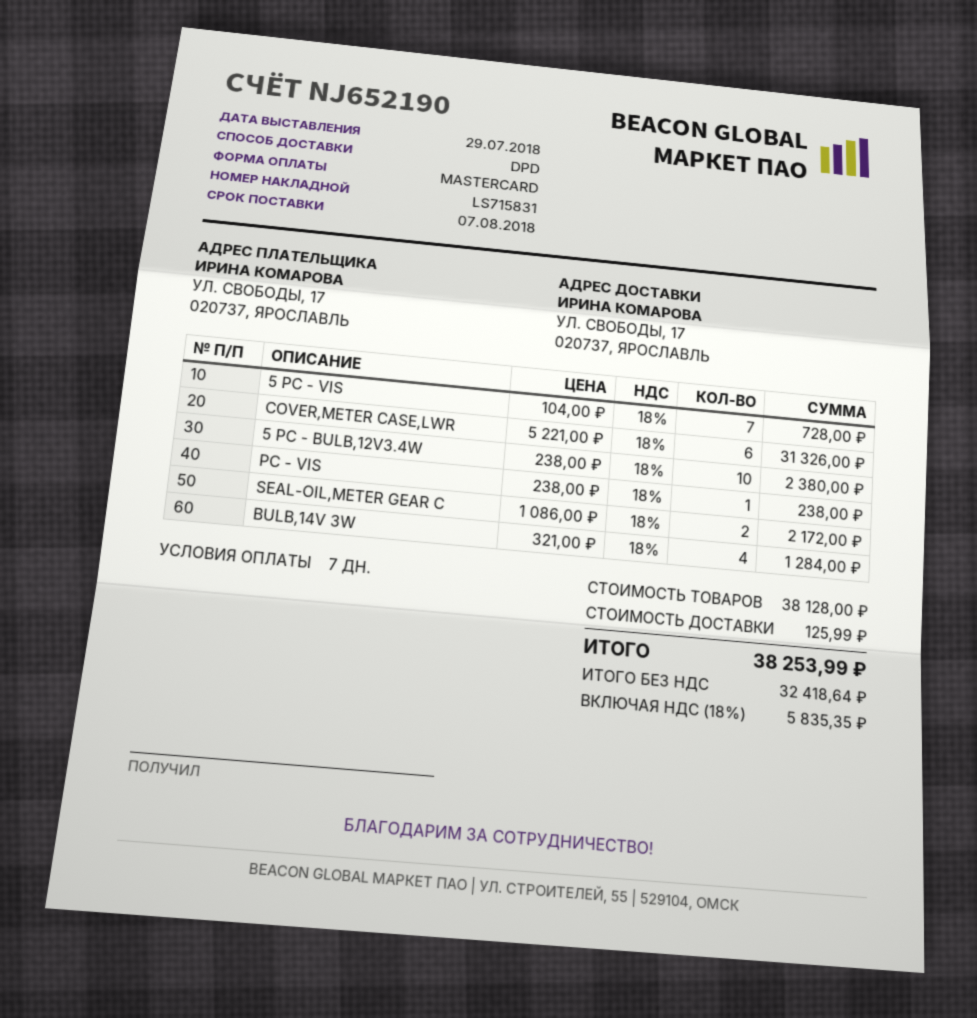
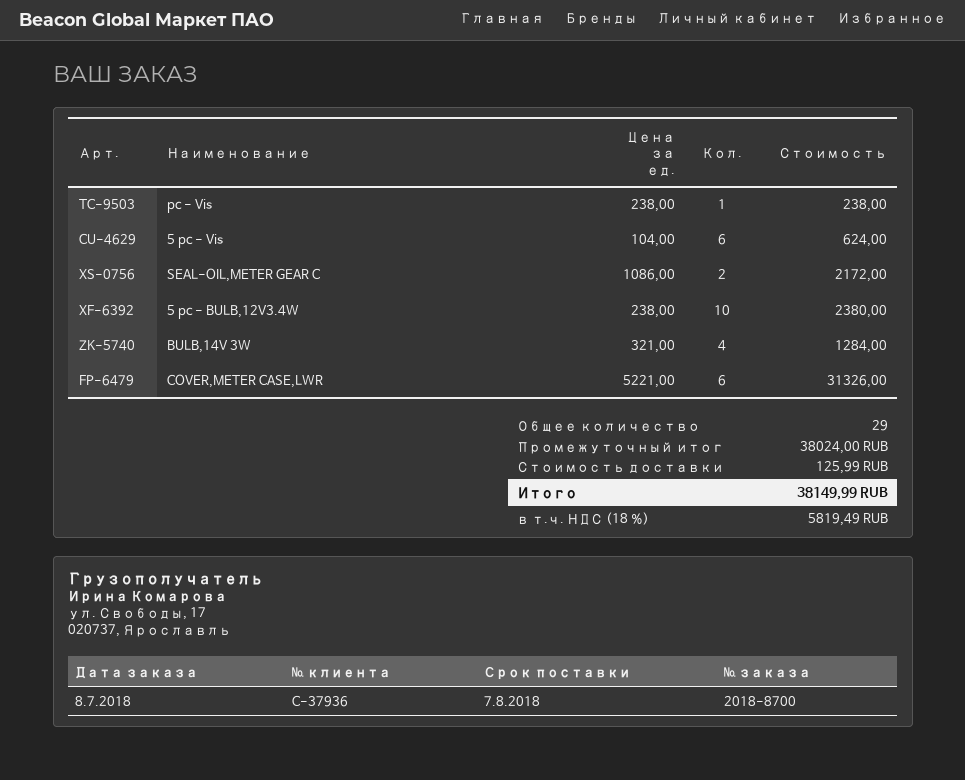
5 PC - VIS: 7 x 104.00 = 728.00 -> 6 x 104.00 = 624.00
subtotal: 38128.00 -> 38024.00
tax: 18% = 5835.35 -> 18% = 5819.49
total: 38253.99 -> 38149.99

